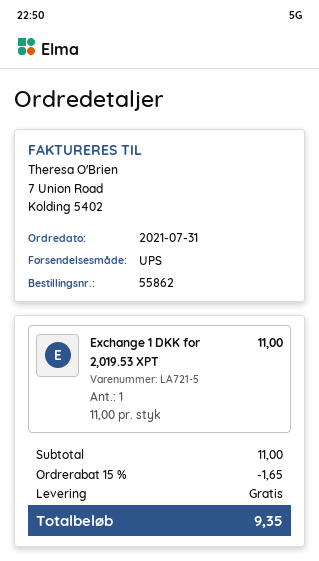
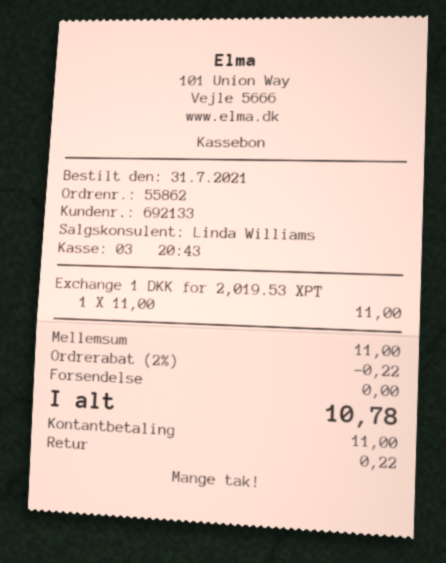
discount: 15% = 1.65 -> 2% = 0.22
total: 9.35 -> 10.78

